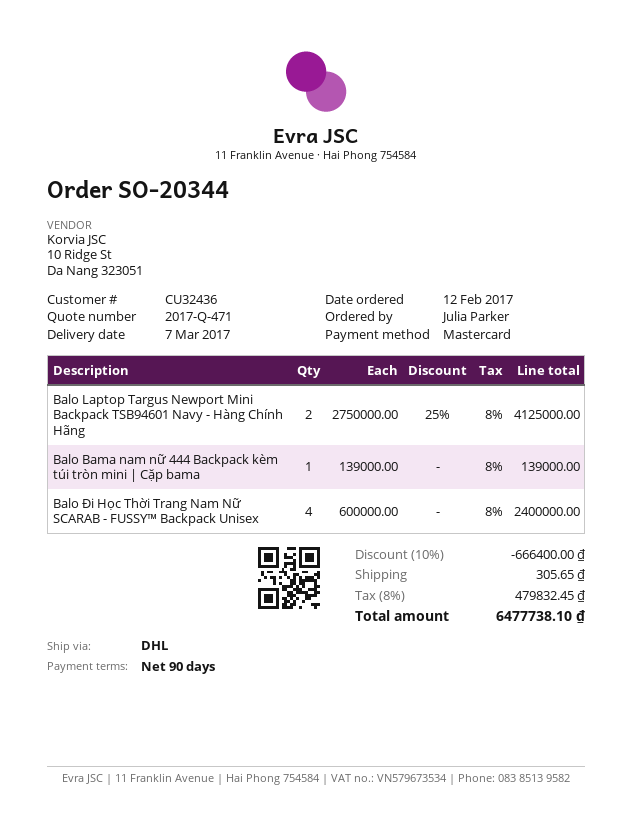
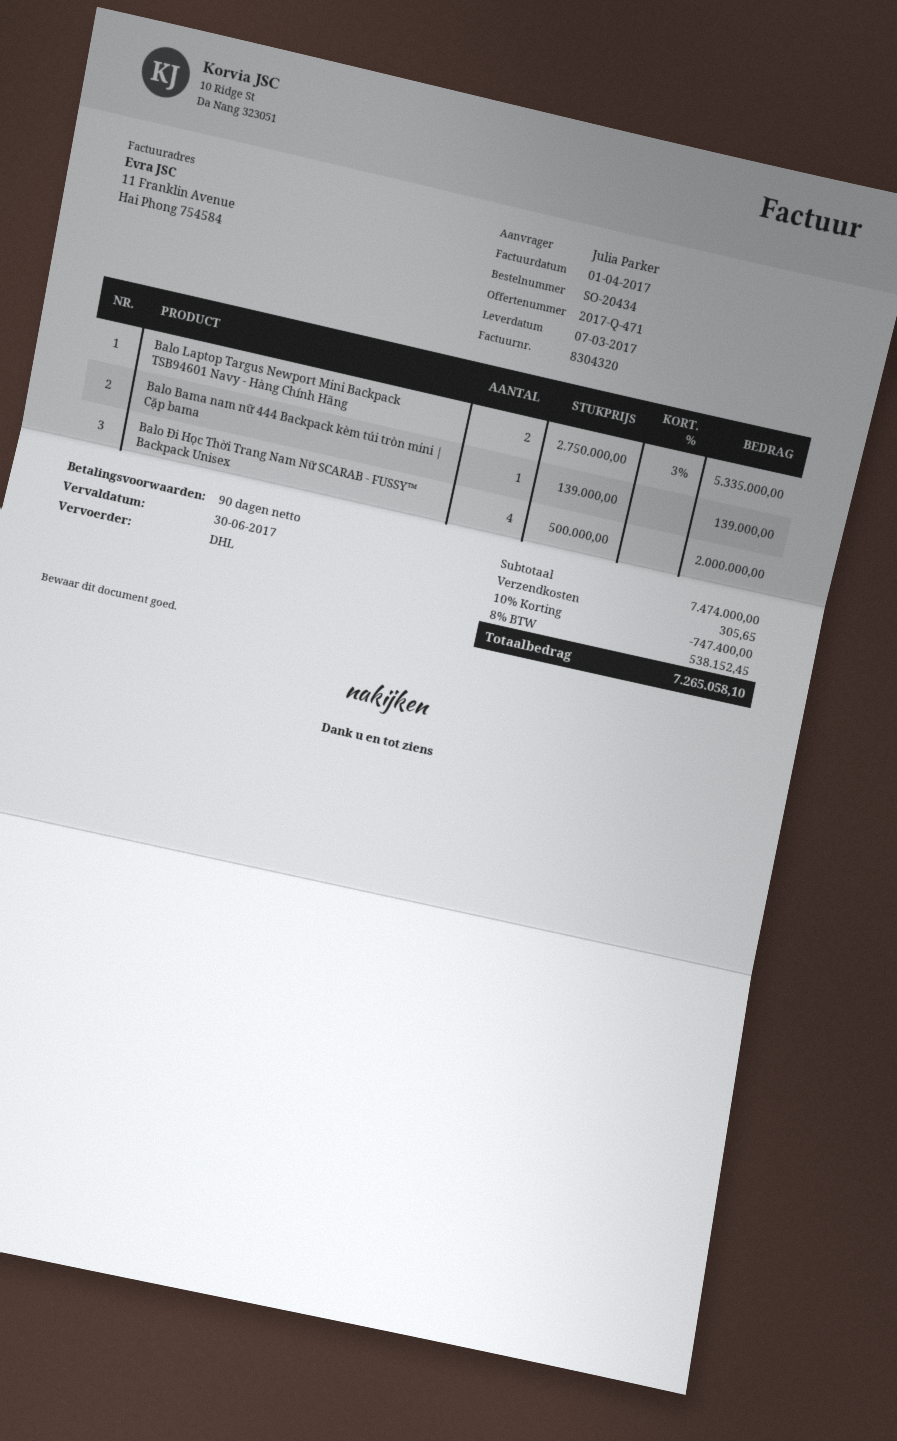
order number: SO-20344 -> SO-20434
Balo Laptop Targus Newport Mini Backpack TSB94601 Navy - Hàng Chính Hãng: 2 x 2750000.00 - 25% = 4125000.00 -> 2 x 2750000.00 - 3% = 5335000.00
Balo Đi Học Thời Trang Nam Nữ SCARAB - FUSSY™ Backpack Unisex: 4 x 600000.00 = 2400000.00 -> 4 x 500000.00 = 2000000.00
discount: 10% = 666400.00 -> 10% = 747400.00
tax: 8% = 479832.45 -> 8% = 538152.45
total: 6477738.10 -> 7265058.10

